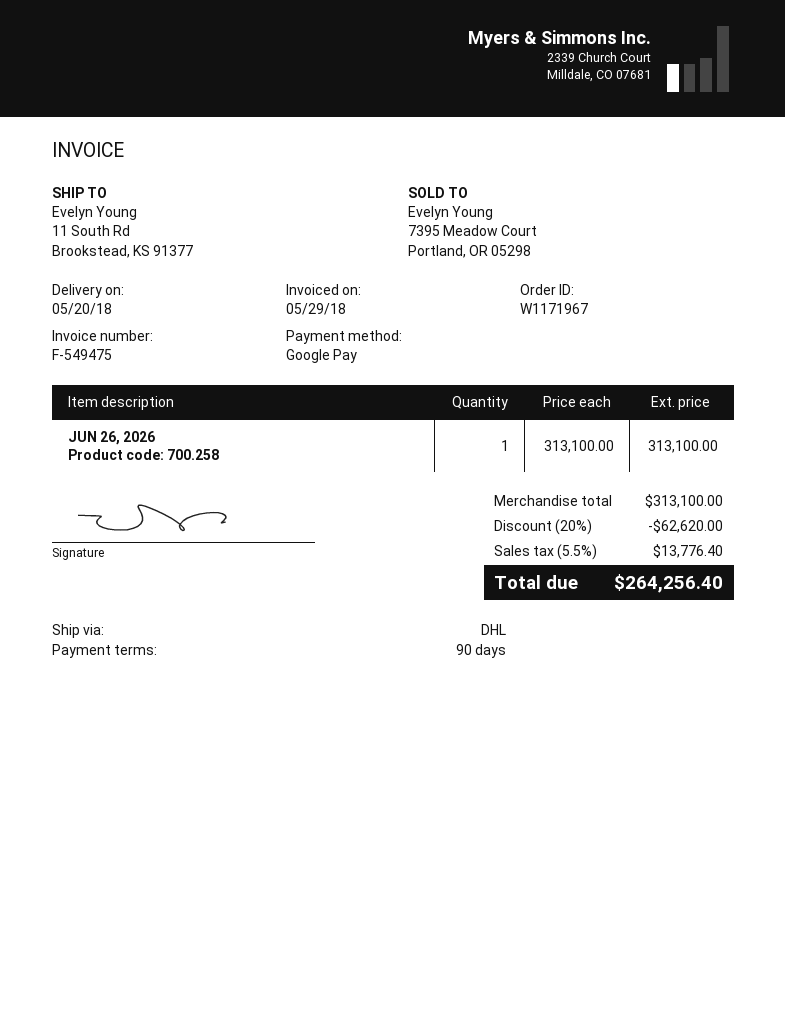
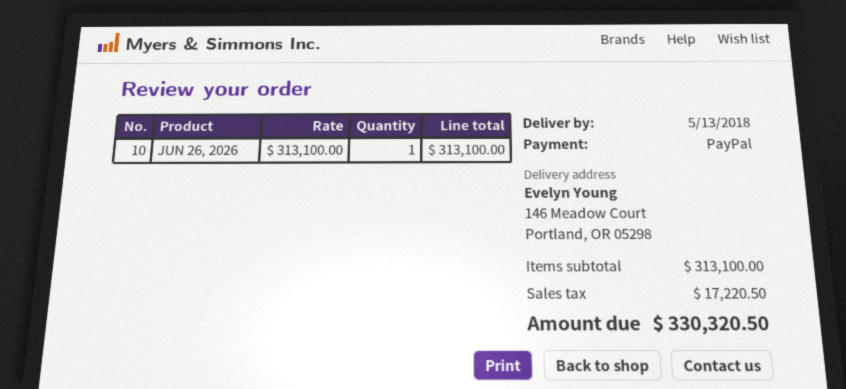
delivery date: 2018-05-20 -> 2018-05-13
payment method: Google Pay -> PayPal
ship to: 11 South Rd, Brookstead, KS 91377 -> 146 Meadow Court, Portland, OR 05298
discount: 20% = 62620.00 -> none
tax: 13776.40 -> 17220.50
total: 264256.40 -> 330320.50

